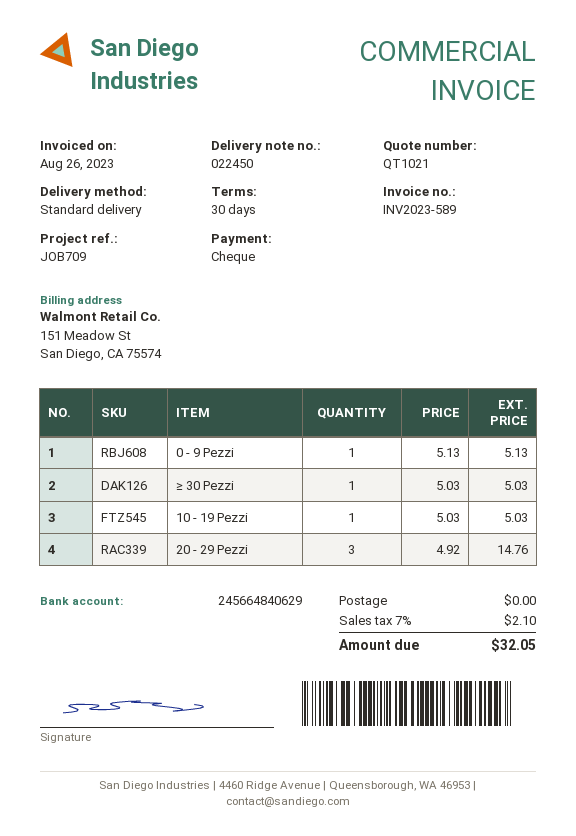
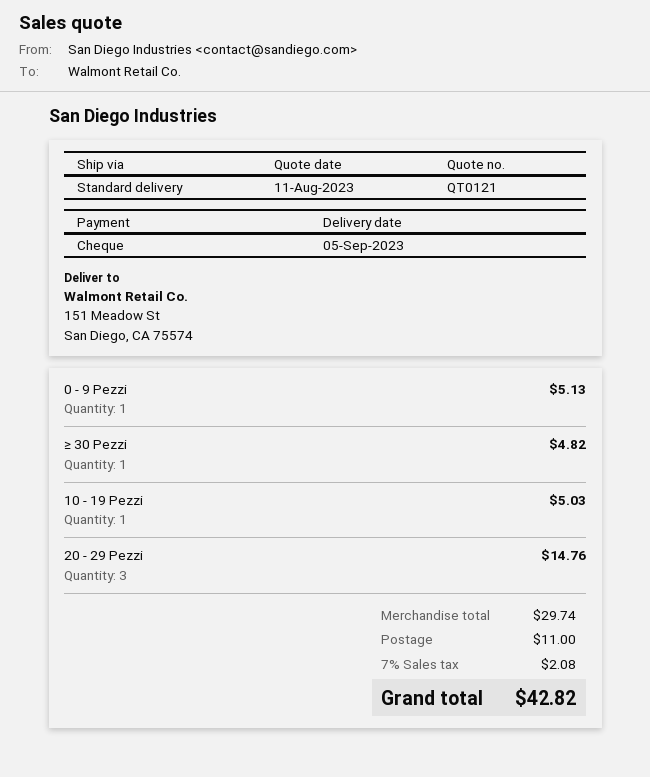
quote number: QT1021 -> QT0121
≥ 30 Pezzi: 1 for 5.03 -> 1 for 4.82
shipping: 0.00 -> 11.00
tax: 7% = 2.10 -> 7% = 2.08
total: 32.05 -> 42.82

